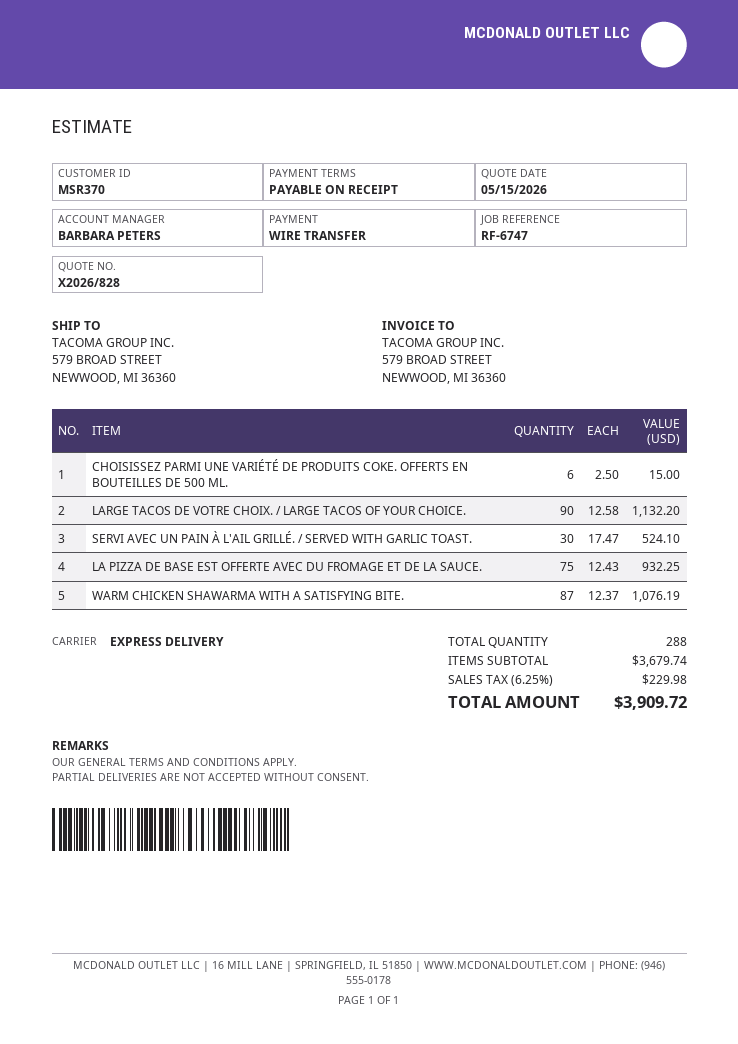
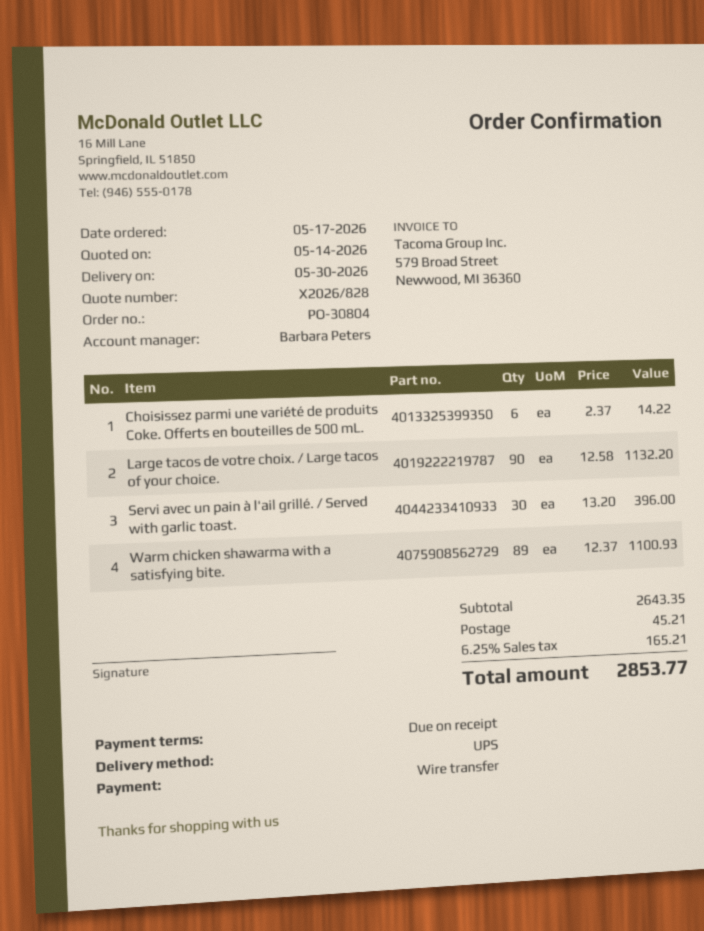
quote date: 2026-05-15 -> 2026-05-14
shipping method: express -> UPS
CHOISISSEZ PARMI UNE VARIÉTÉ DE PRODUITS COKE. OFFERTS EN BOUTEILLES DE 500 ML.: 6 x 2.50 = 15.00 -> 6 x 2.37 = 14.22
SERVI AVEC UN PAIN À L'AIL GRILLÉ. / SERVED WITH GARLIC TOAST.: 30 x 17.47 = 524.10 -> 30 x 13.20 = 396.00
LA PIZZA DE BASE EST OFFERTE AVEC DU FROMAGE ET DE LA SAUCE.: 75 x 12.43 = 932.25 -> none
WARM CHICKEN SHAWARMA WITH A SATISFYING BITE.: 87 x 12.37 = 1076.19 -> 89 x 12.37 = 1100.93
subtotal: 3679.74 -> 2643.35
shipping: none -> 45.21
tax: 6.25% = 229.98 -> 6.25% = 165.21
total: 3909.72 -> 2853.77

